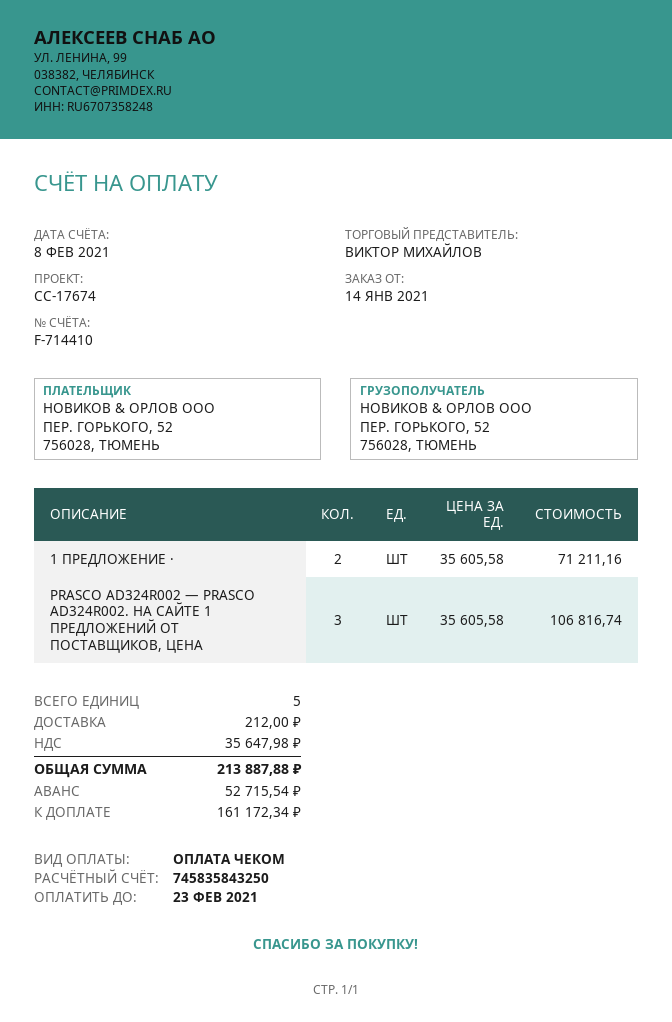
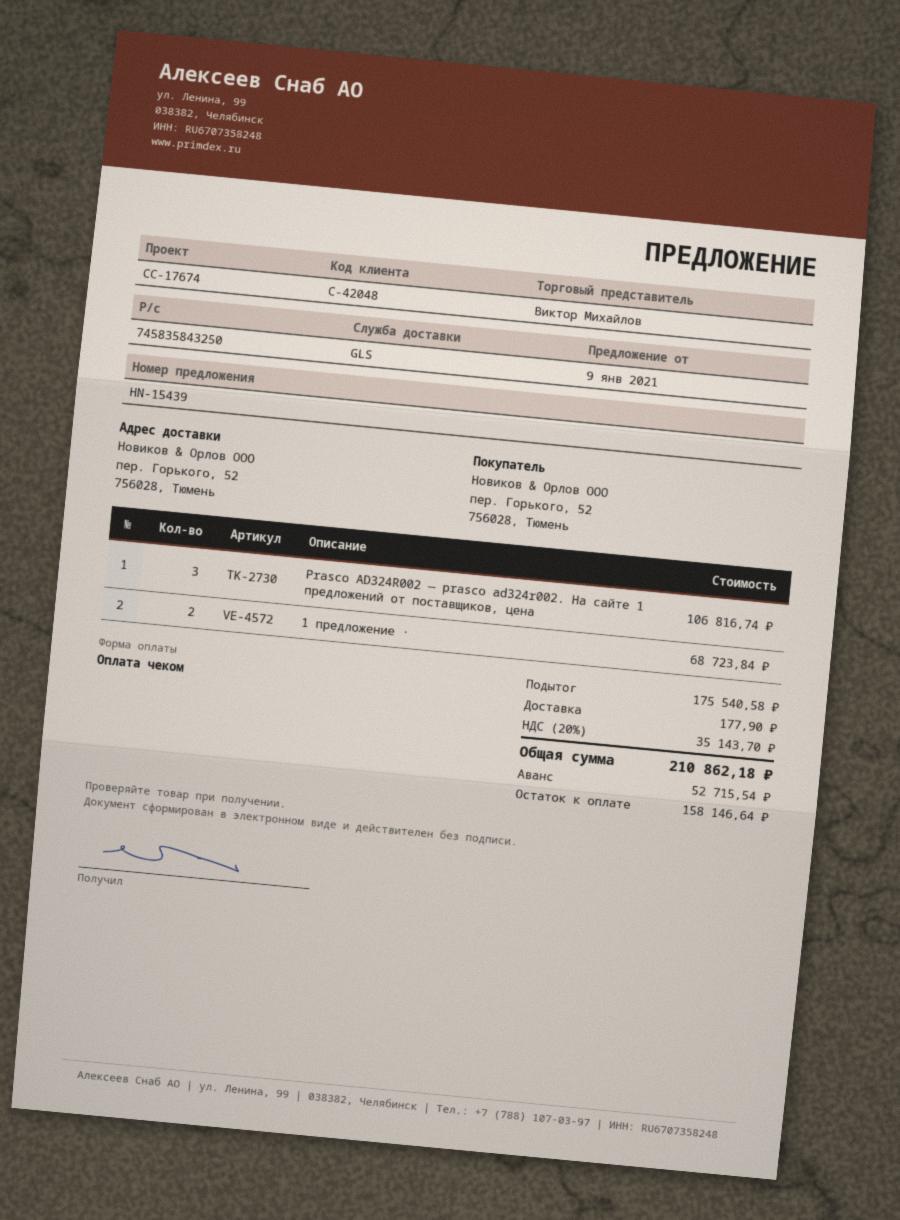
1 ПРЕДЛОЖЕНИЕ ·: 2 for 71211.16 -> 2 for 68723.84
shipping: 212.00 -> 177.90
tax: 35647.98 -> 35143.70
total: 213887.88 -> 210862.18
balance: 161172.34 -> 158146.64

